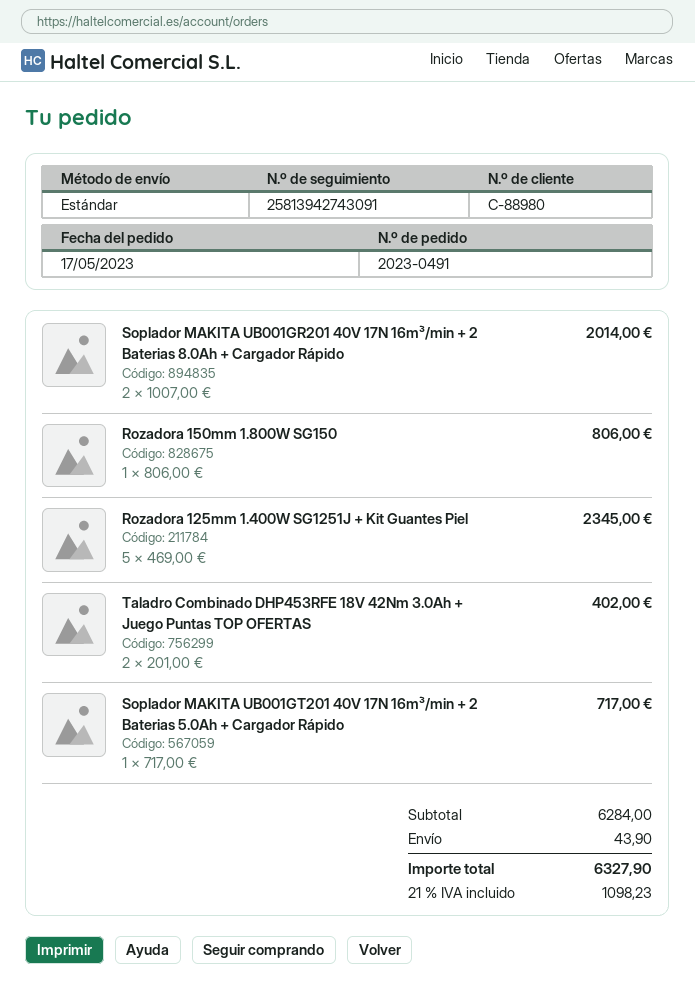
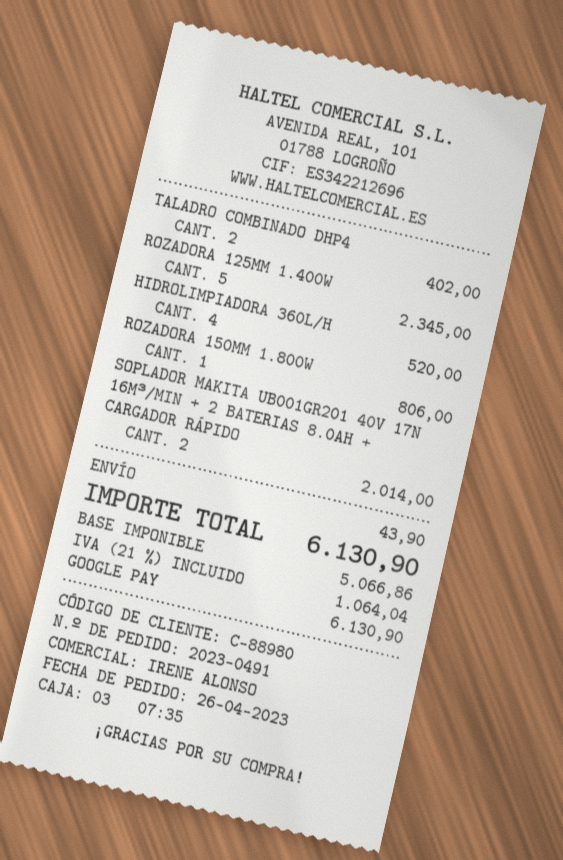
order date: 2023-05-17 -> 2023-04-26
Soplador MAKITA UB001GT201 40V 17N 16m³/min + 2 Baterias 5.0Ah + Cargador Rápido: 1 for 717.00 -> none
HIDROLIMPIADORA 360L/H: none -> 4 for 520.00
tax: 21% = 1098.23 -> 21% = 1064.04
total: 6327.90 -> 6130.90

